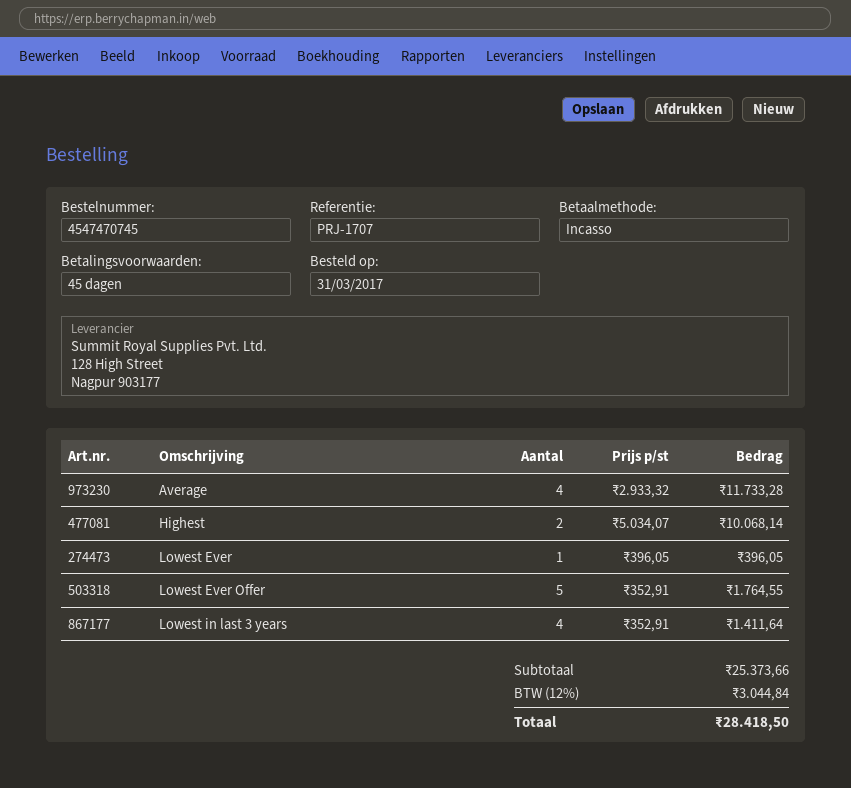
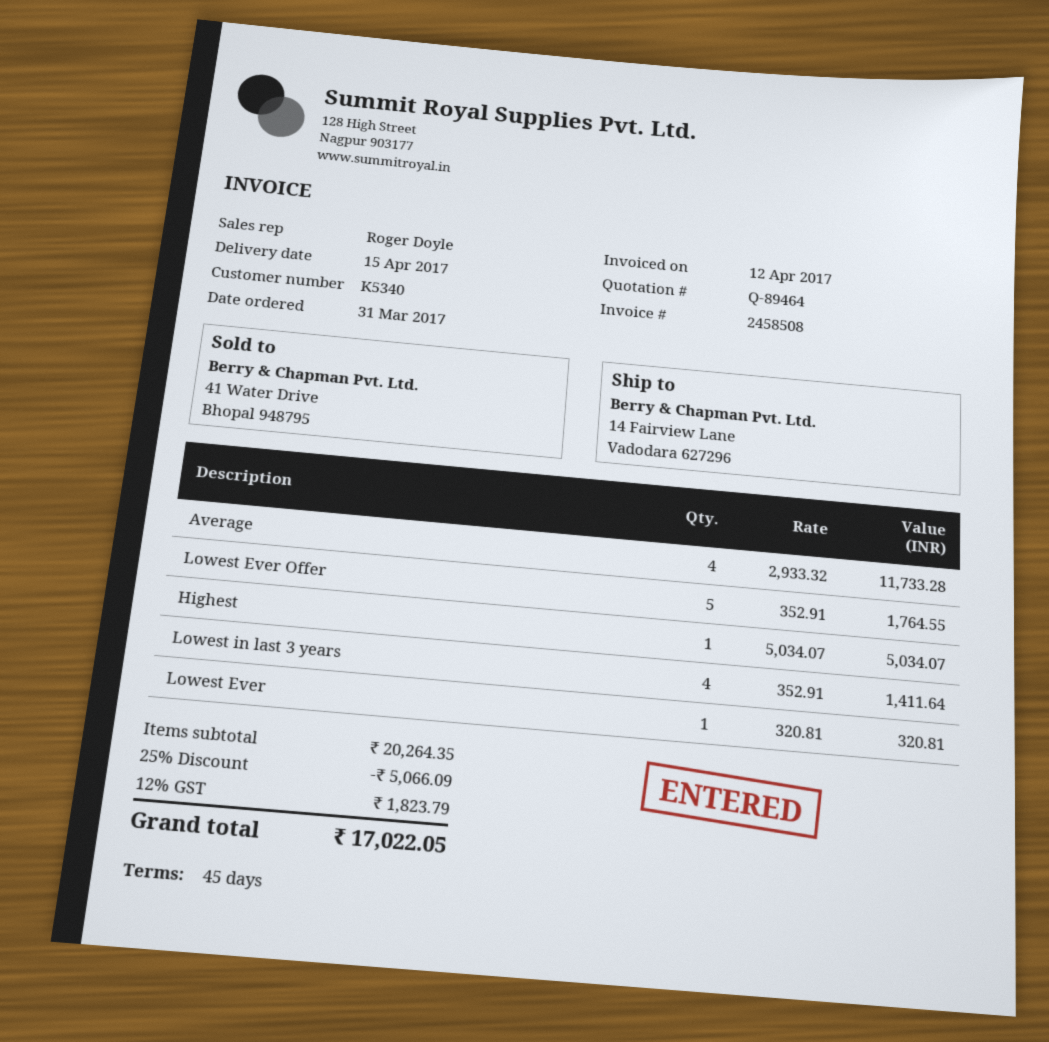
Highest: 2 x 5034.07 = 10068.14 -> 1 x 5034.07 = 5034.07
Lowest Ever: 1 x 396.05 = 396.05 -> 1 x 320.81 = 320.81
subtotal: 25373.66 -> 20264.35
discount: none -> 25% = 5066.09
tax: 12% = 3044.84 -> 12% = 1823.79
total: 28418.50 -> 17022.05

